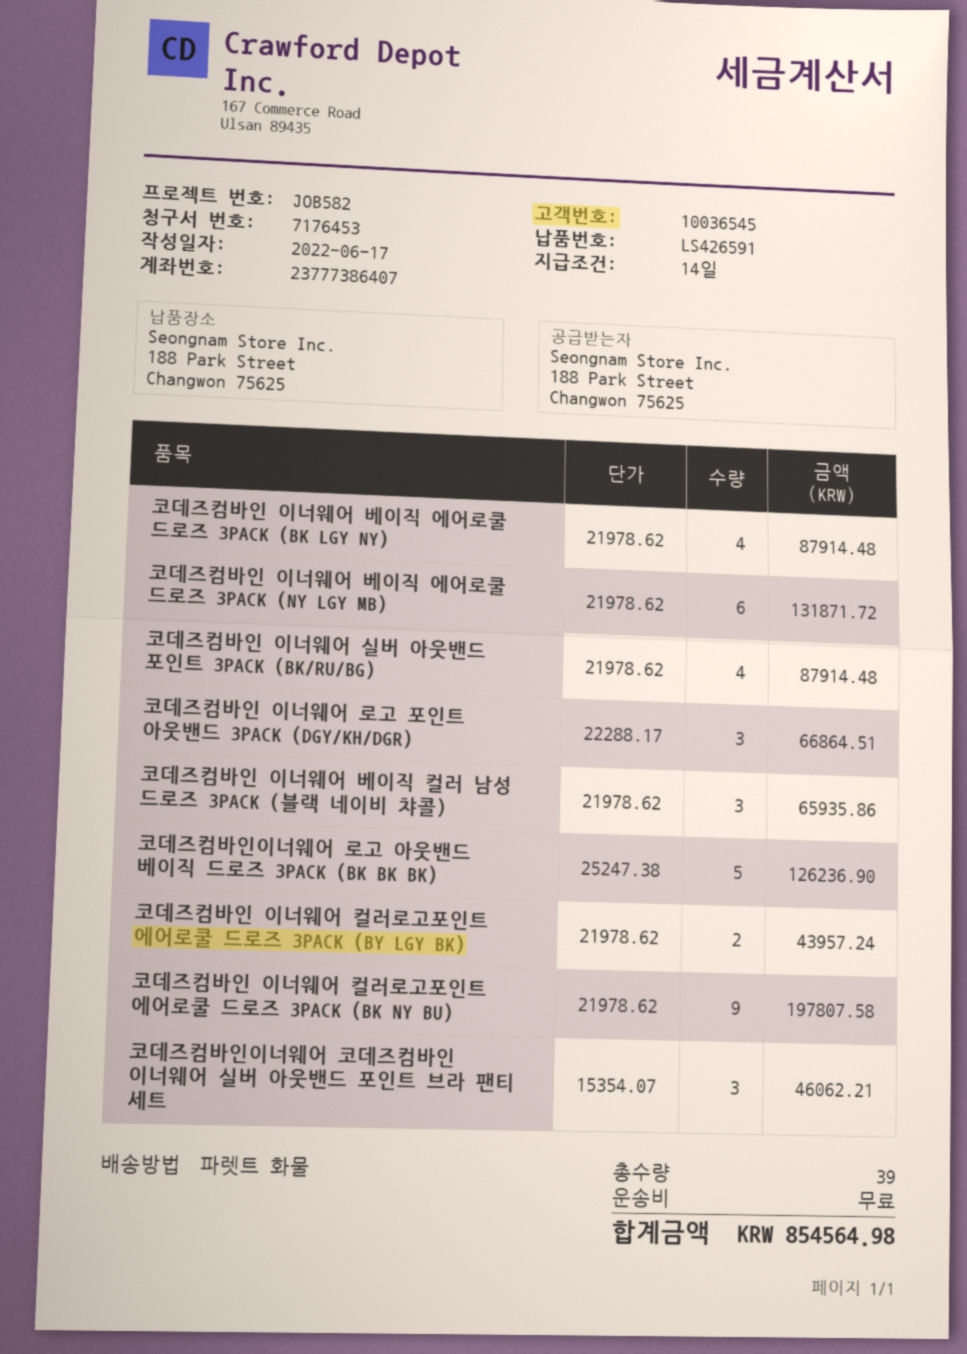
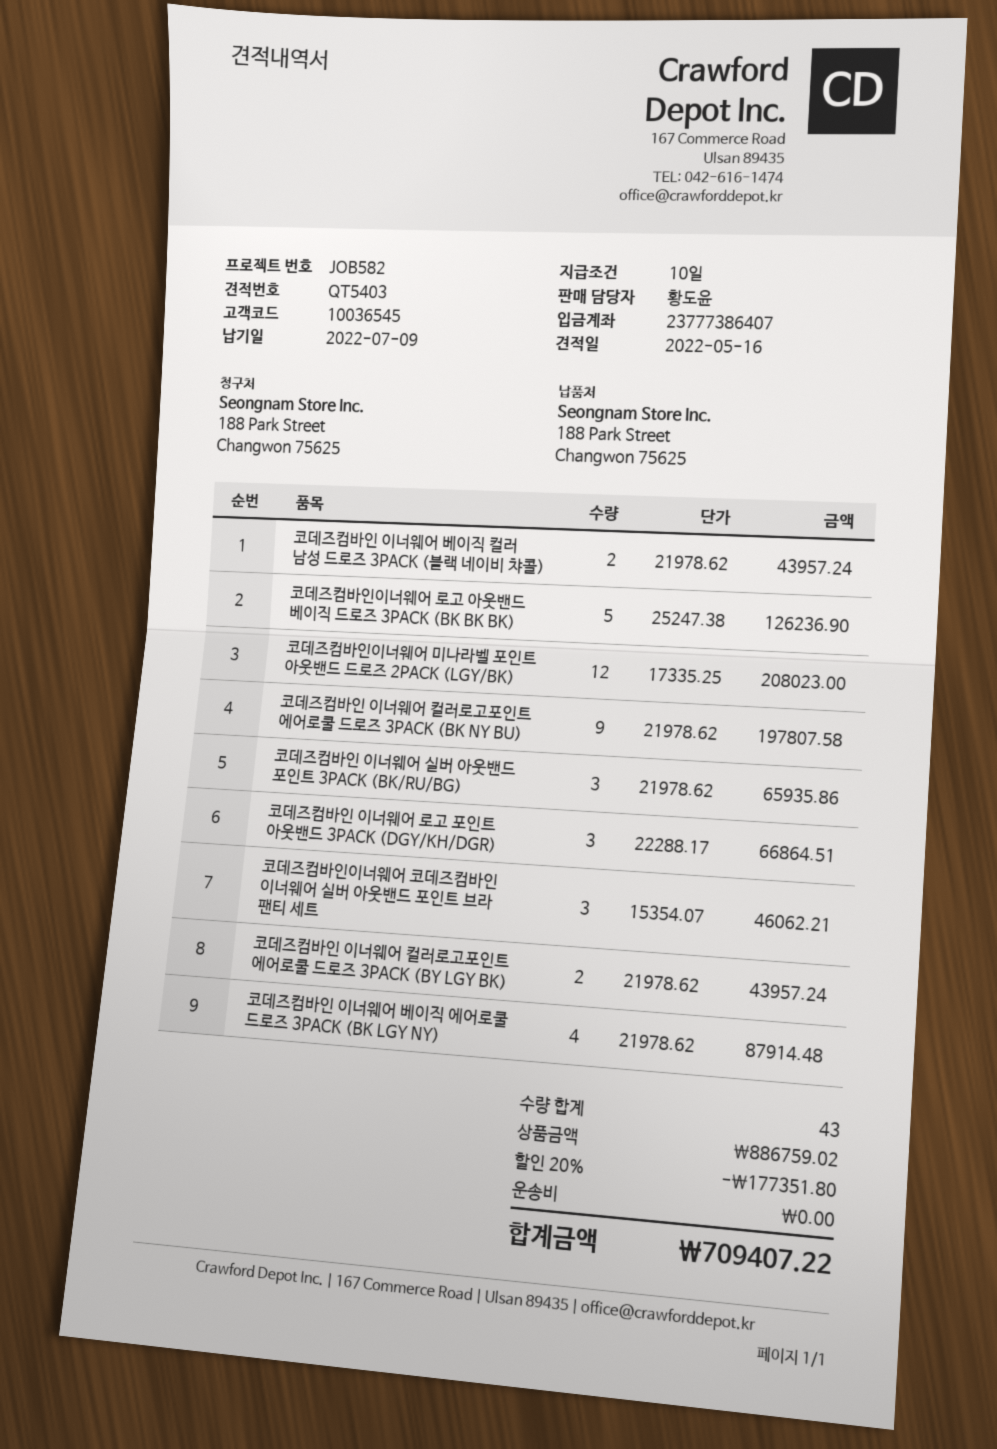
payment terms: 14 days -> 10 days
코데즈컴바인 이너웨어 베이직 에어로쿨 드로즈 3PACK (NY LGY MB): 6 x 21978.62 = 131871.72 -> none
코데즈컴바인 이너웨어 실버 아웃밴드 포인트 3PACK (BK/RU/BG): 4 x 21978.62 = 87914.48 -> 3 x 21978.62 = 65935.86
코데즈컴바인 이너웨어 베이직 컬러 남성 드로즈 3PACK (블랙 네이비 챠콜): 3 x 21978.62 = 65935.86 -> 2 x 21978.62 = 43957.24
코데즈컴바인이너웨어 미나라벨 포인트 아웃밴드 드로즈 2PACK (LGY/BK): none -> 12 x 17335.25 = 208023.00
total quantity: 39 -> 43
discount: none -> 20% = 177351.80
total: 854564.98 -> 709407.22

